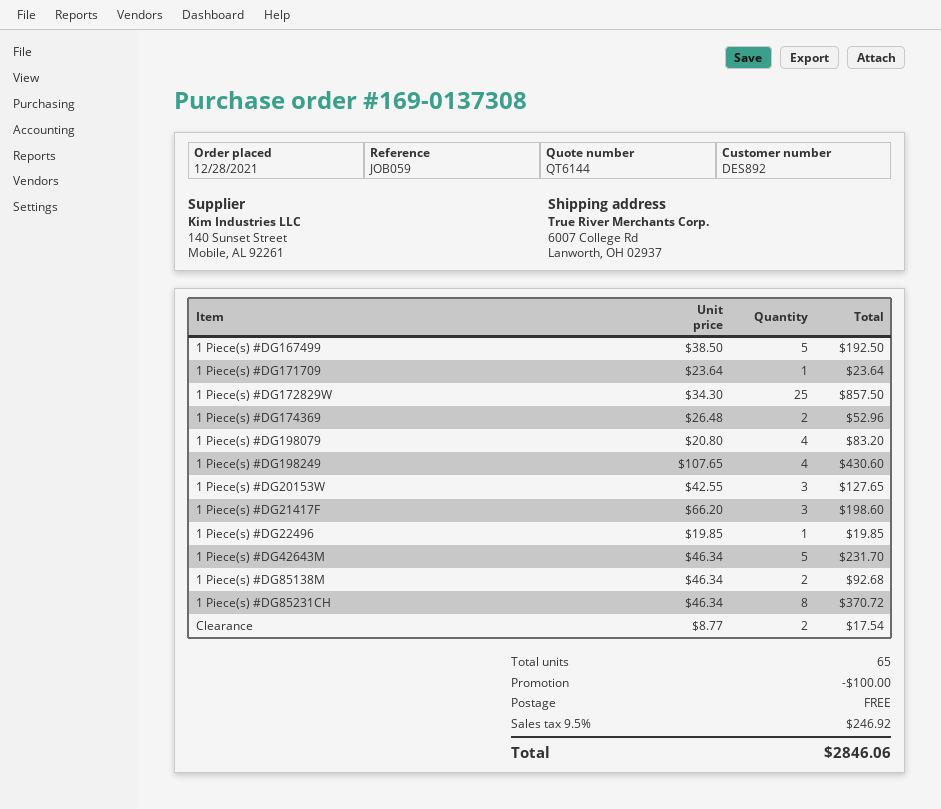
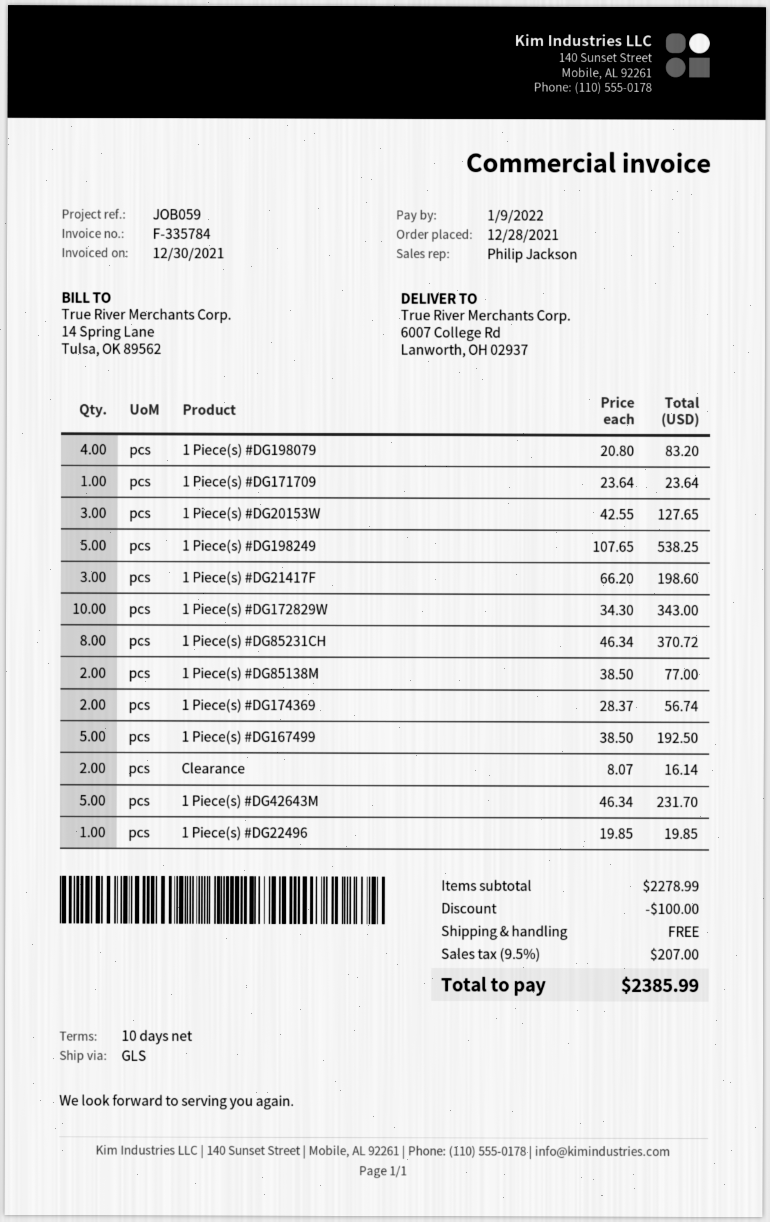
1 Piece(s) #DG172829W: 25 x 34.30 = 857.50 -> 10 x 34.30 = 343.00
1 Piece(s) #DG174369: 2 x 26.48 = 52.96 -> 2 x 28.37 = 56.74
1 Piece(s) #DG198249: 4 x 107.65 = 430.60 -> 5 x 107.65 = 538.25
1 Piece(s) #DG85138M: 2 x 46.34 = 92.68 -> 2 x 38.50 = 77.00
Clearance: 2 x 8.77 = 17.54 -> 2 x 8.07 = 16.14
tax: 9.5% = 246.92 -> 9.5% = 207.00
total: 2846.06 -> 2385.99

